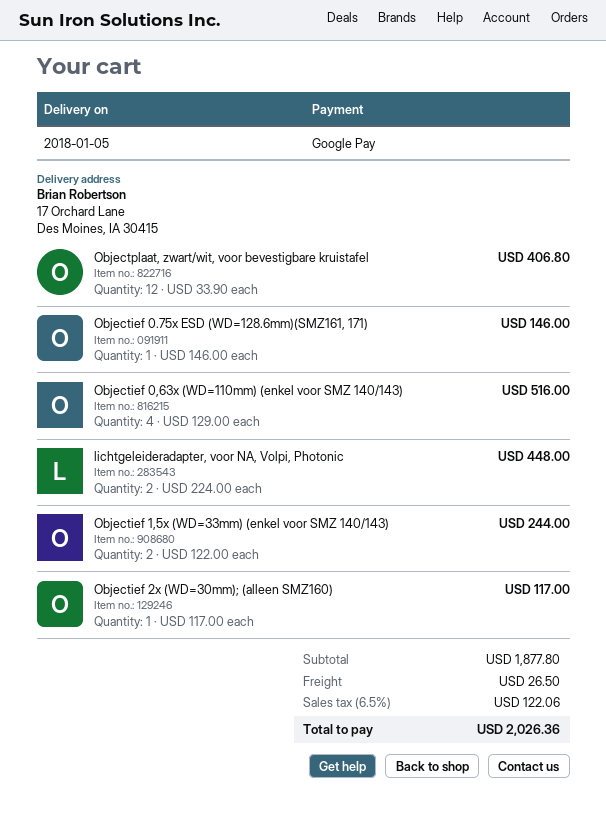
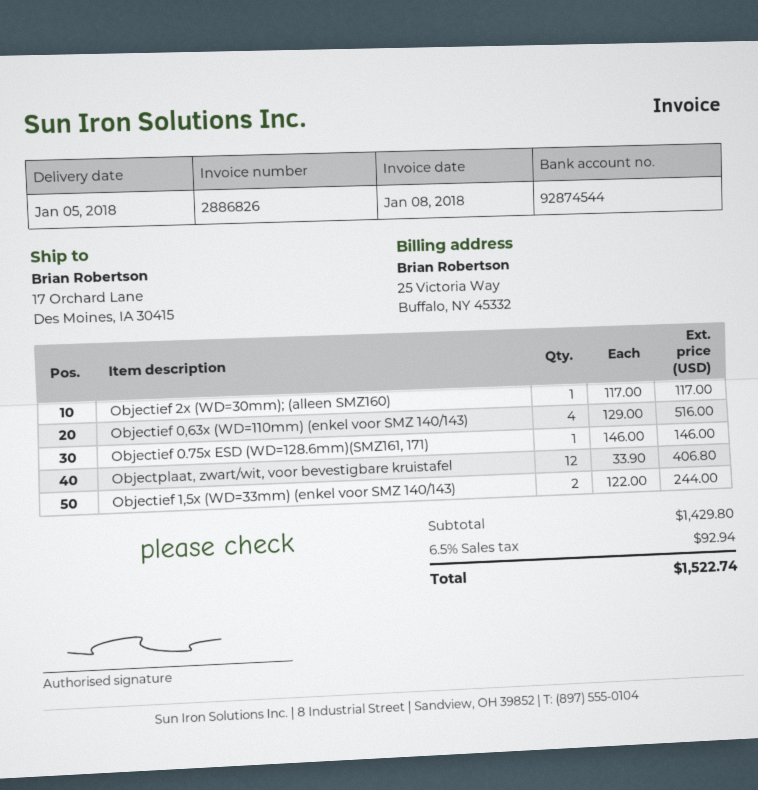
lichtgeleideradapter, voor NA, Volpi, Photonic: 2 x 224.00 = 448.00 -> none
subtotal: 1877.80 -> 1429.80
shipping: 26.50 -> none
tax: 6.5% = 122.06 -> 6.5% = 92.94
total: 2026.36 -> 1522.74

